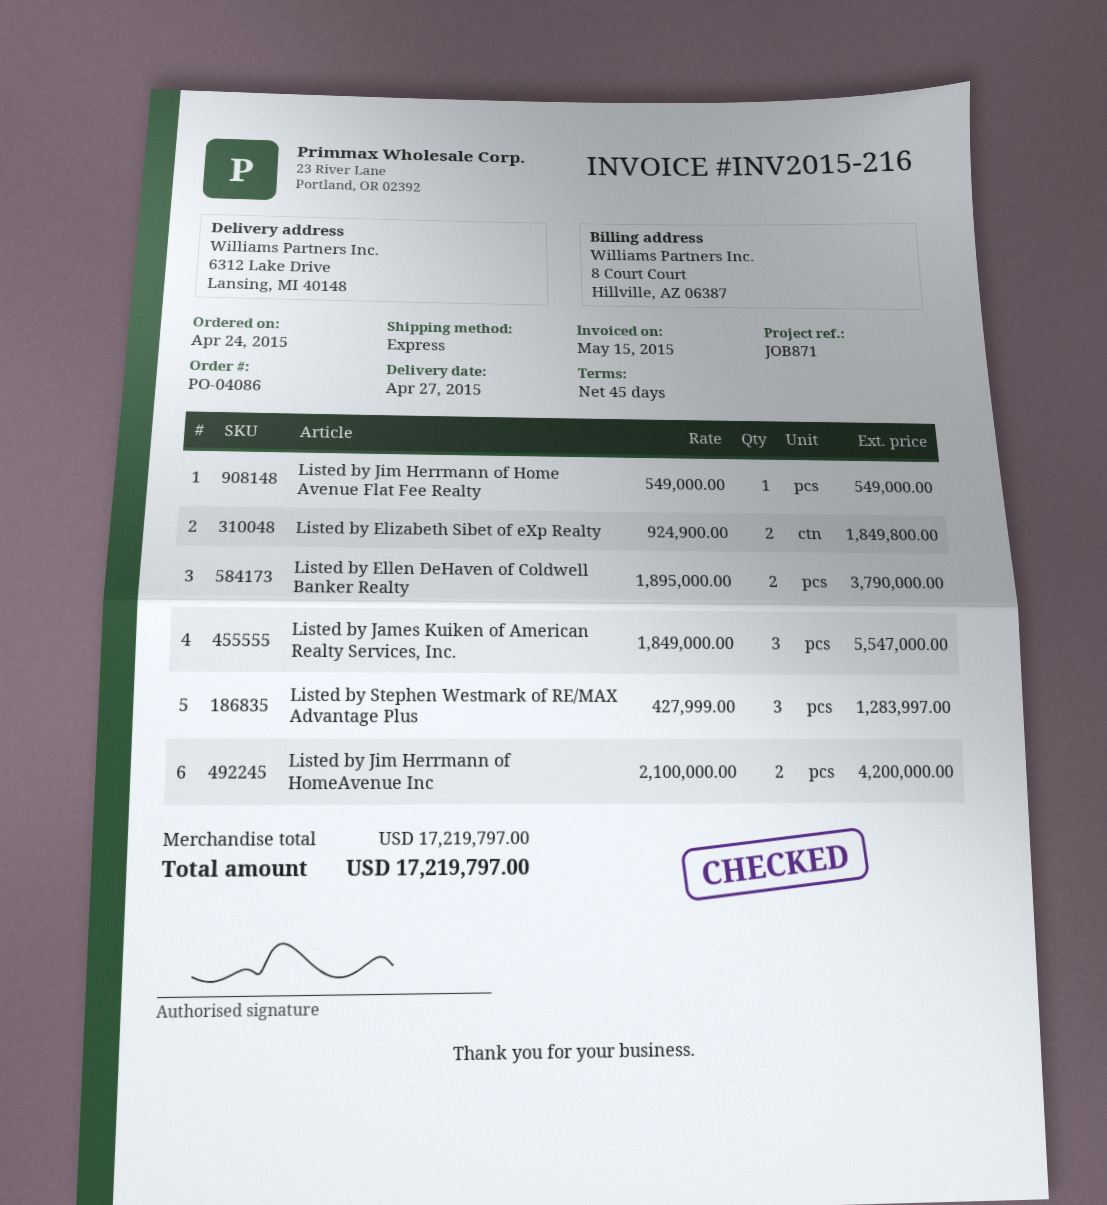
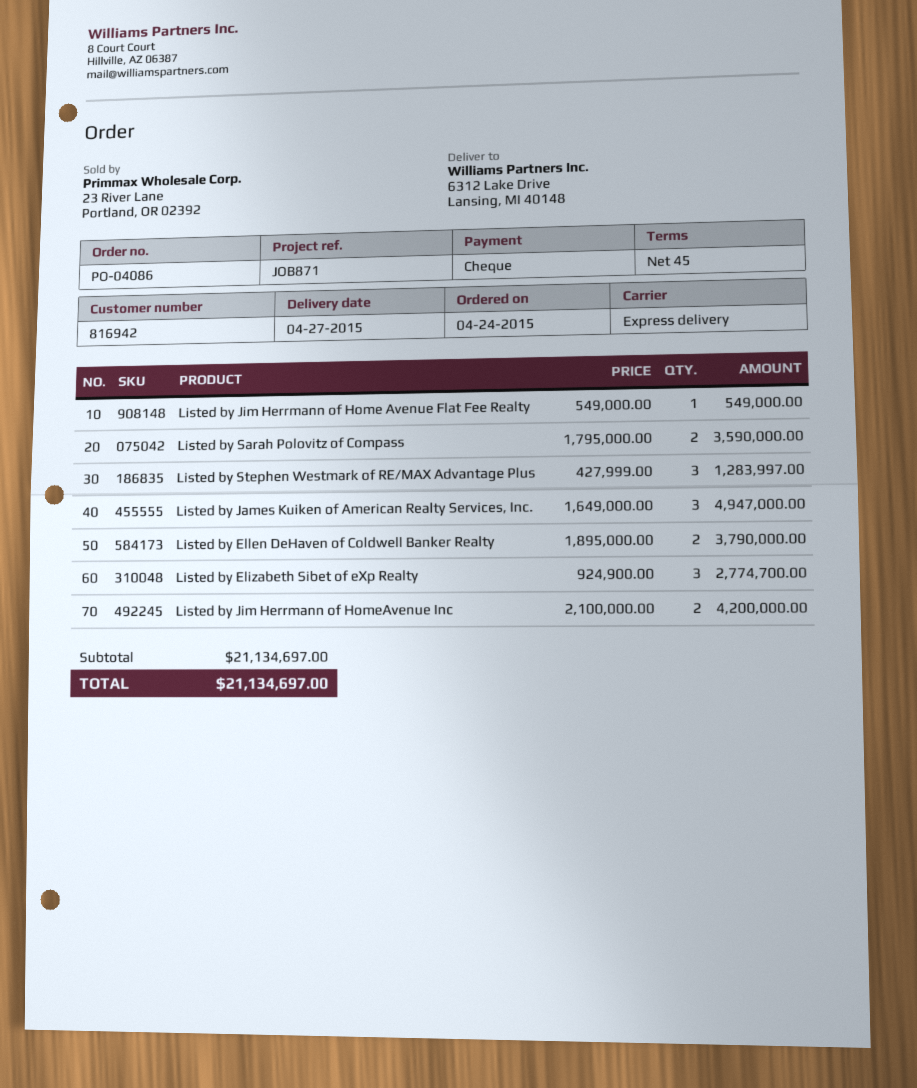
Listed by Elizabeth Sibet of eXp Realty: 2 x 924900.00 = 1849800.00 -> 3 x 924900.00 = 2774700.00
Listed by James Kuiken of American Realty Services, Inc.: 3 x 1849000.00 = 5547000.00 -> 3 x 1649000.00 = 4947000.00
Listed by Sarah Polovitz of Compass: none -> 2 x 1795000.00 = 3590000.00
subtotal: 17219797.00 -> 21134697.00
total: 17219797.00 -> 21134697.00

